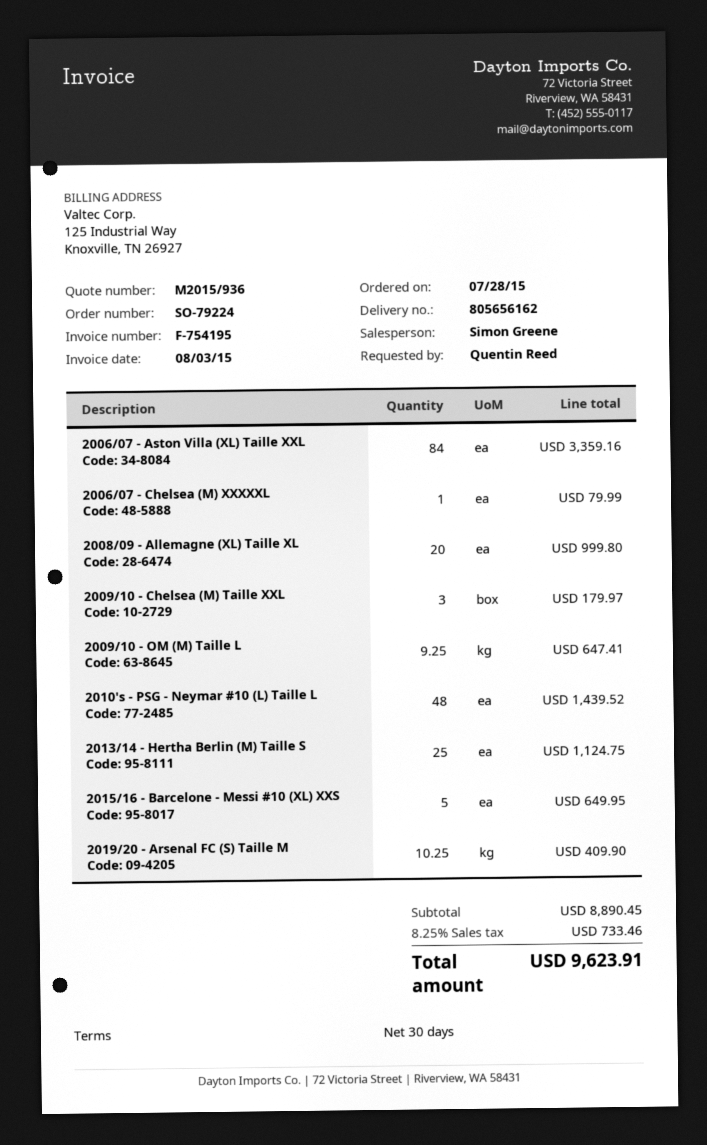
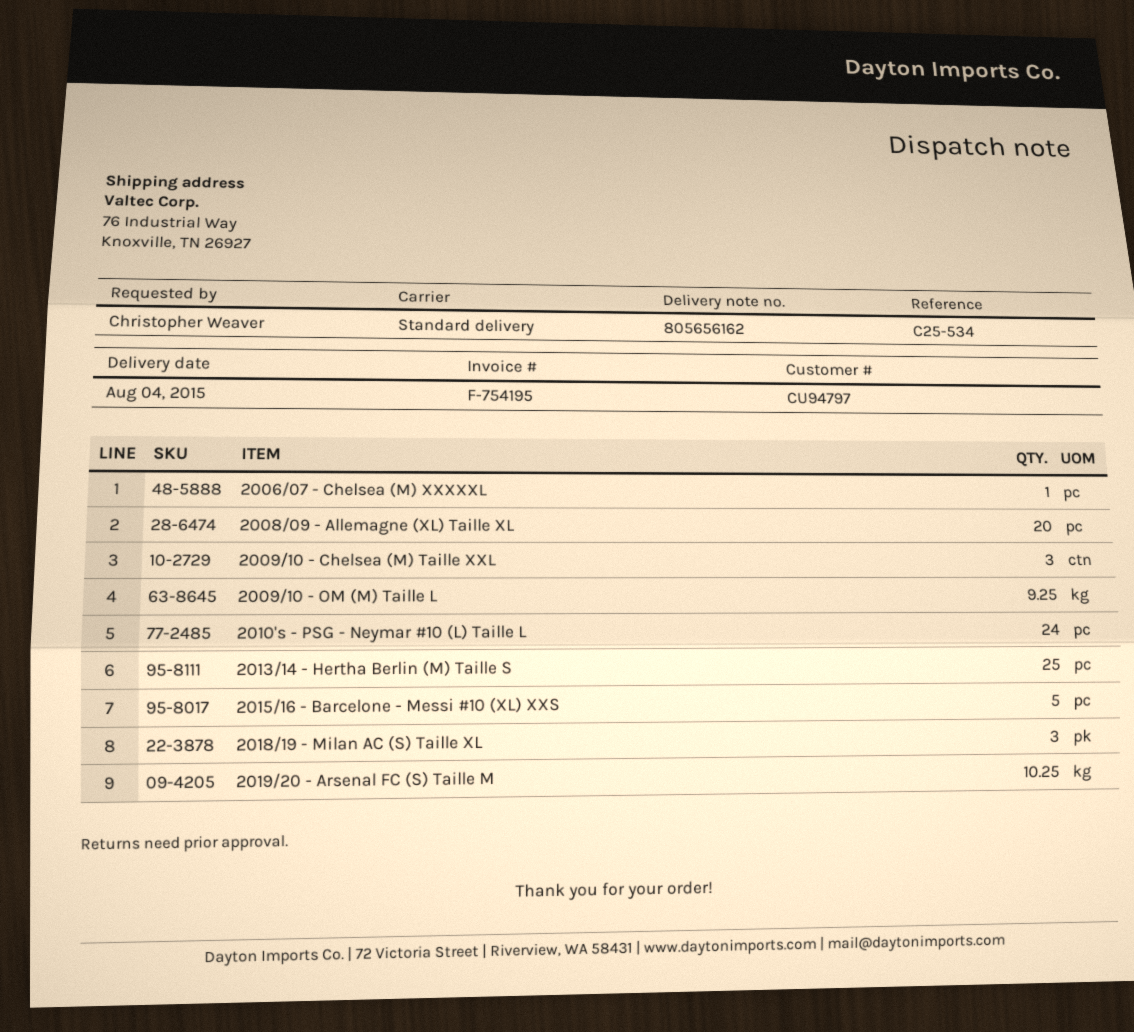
ordered by: Quentin Reed -> Christopher Weaver
2006/07 - Aston Villa (XL) Taille XXL: 84 -> none
2010's - PSG - Neymar #10 (L) Taille L: 48 -> 24
2018/19 - Milan AC (S) Taille XL: none -> 3

